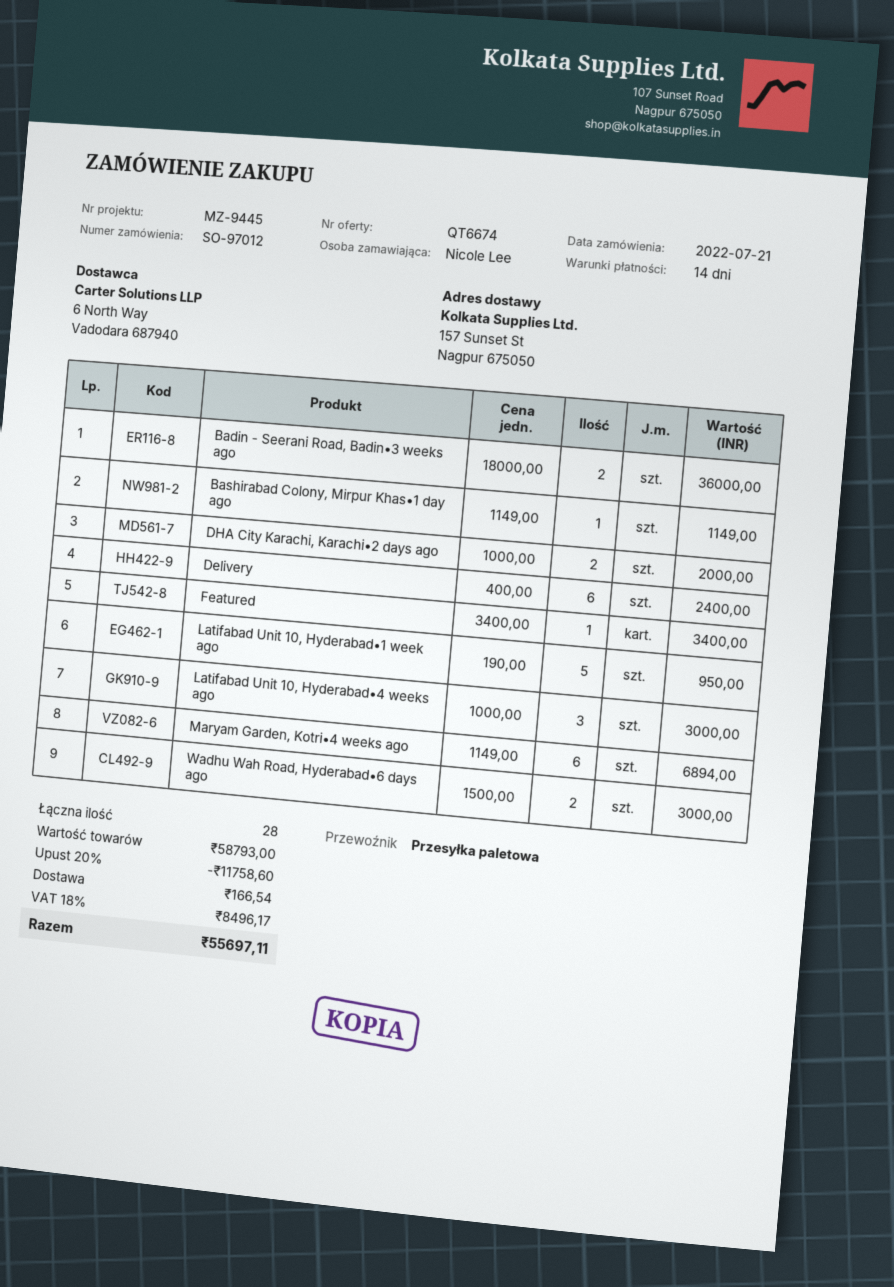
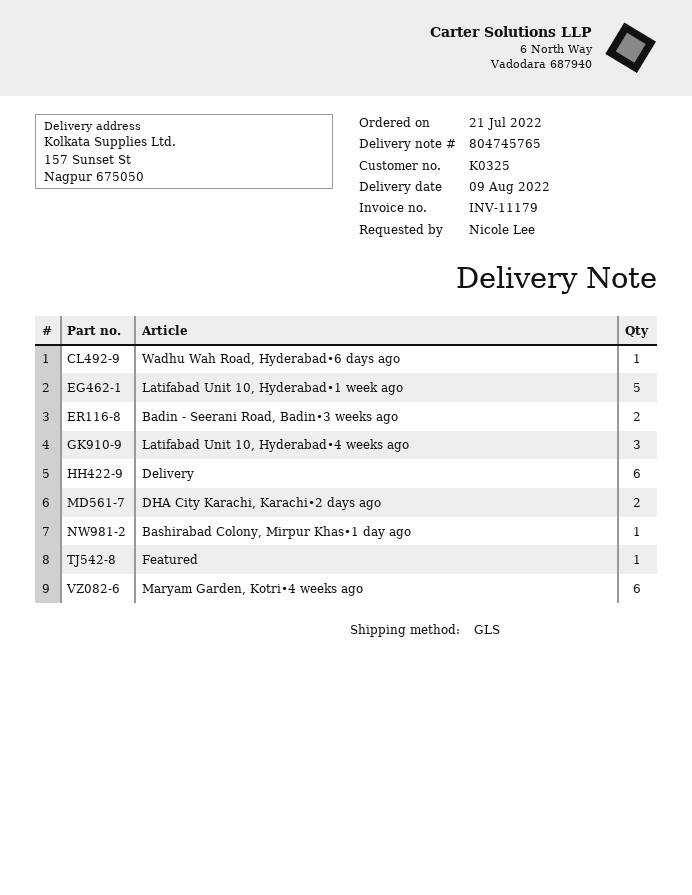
shipping method: pallet freight -> GLS
Wadhu Wah Road, Hyderabad•6 days ago: 2 -> 1

